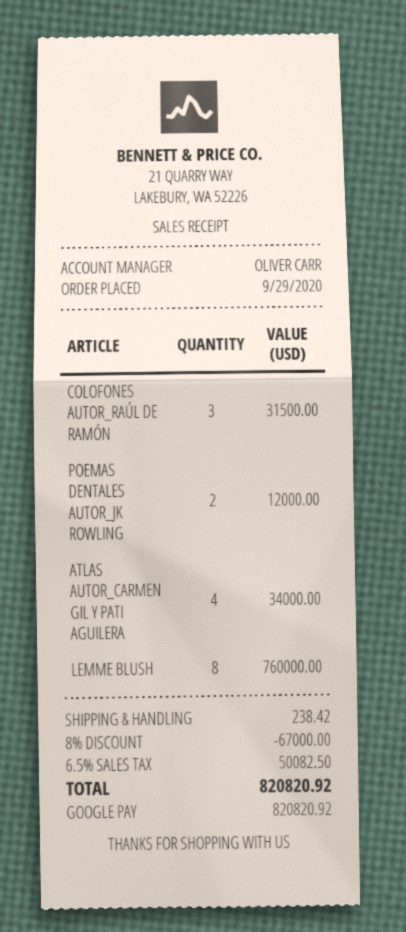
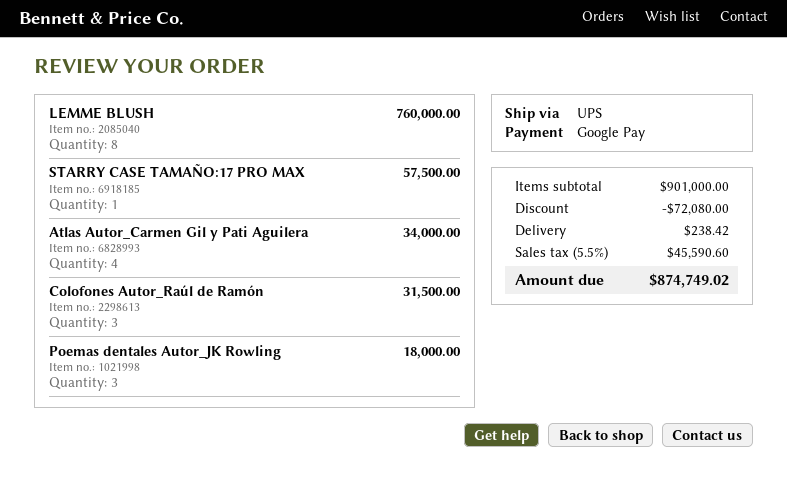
POEMAS DENTALES AUTOR_JK ROWLING: 2 for 12000.00 -> 3 for 18000.00
STARRY CASE TAMAÑO:17 PRO MAX: none -> 1 for 57500.00
discount: 67000.00 -> 72080.00
tax: 6.5% = 50082.50 -> 5.5% = 45590.60
total: 820820.92 -> 874749.02

